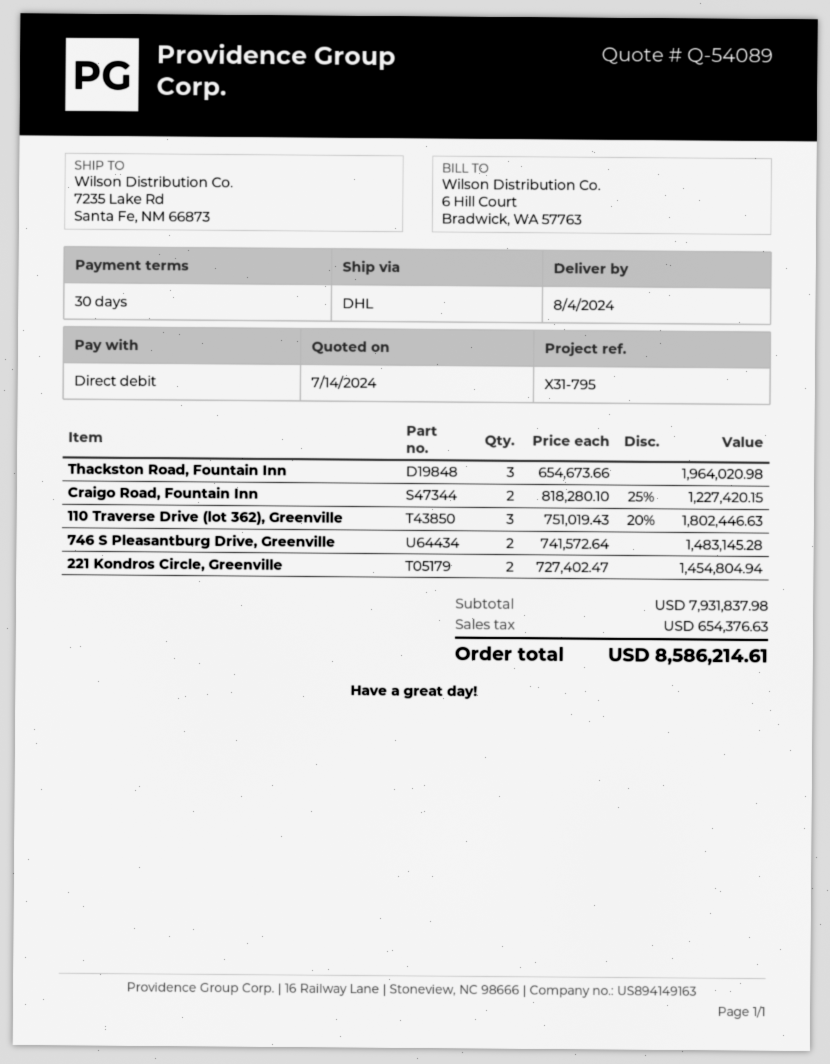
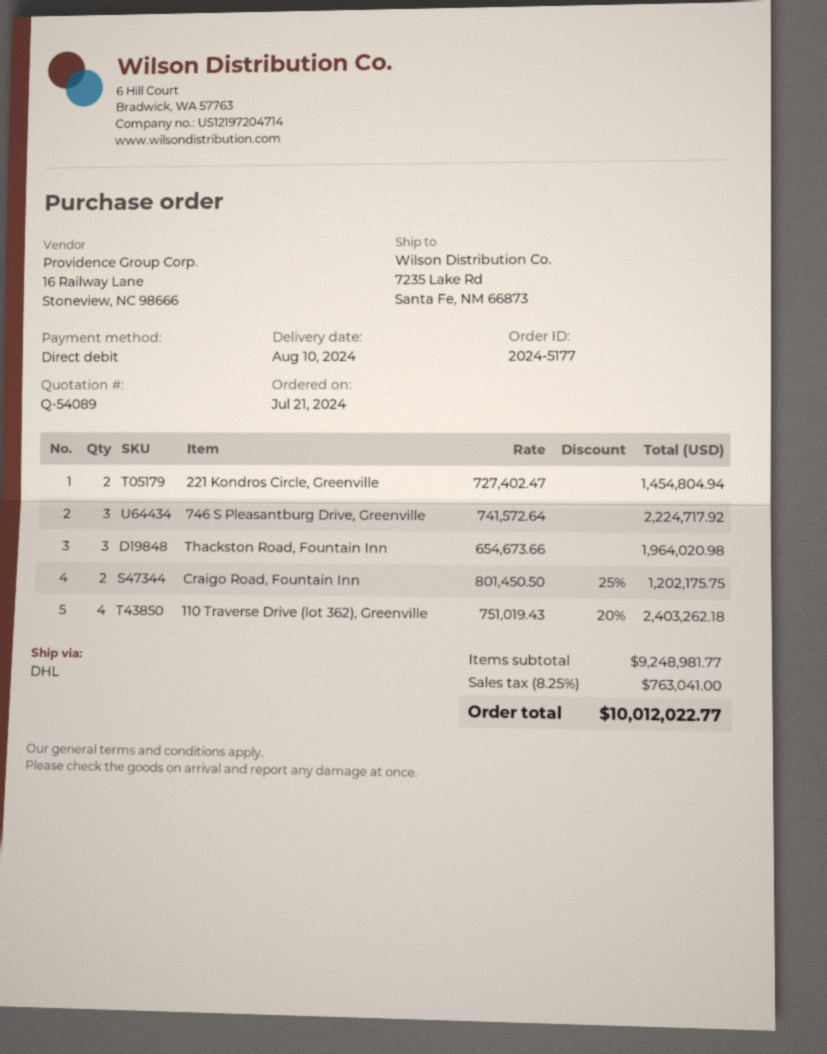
delivery date: 2024-08-04 -> 2024-08-10
Craigo Road, Fountain Inn: 2 x 818280.10 - 25% = 1227420.15 -> 2 x 801450.50 - 25% = 1202175.75
110 Traverse Drive (lot 362), Greenville: 3 x 751019.43 - 20% = 1802446.63 -> 4 x 751019.43 - 20% = 2403262.18
746 S Pleasantburg Drive, Greenville: 2 x 741572.64 = 1483145.28 -> 3 x 741572.64 = 2224717.92
subtotal: 7931837.98 -> 9248981.77
tax: 654376.63 -> 763041.00
total: 8586214.61 -> 10012022.77

